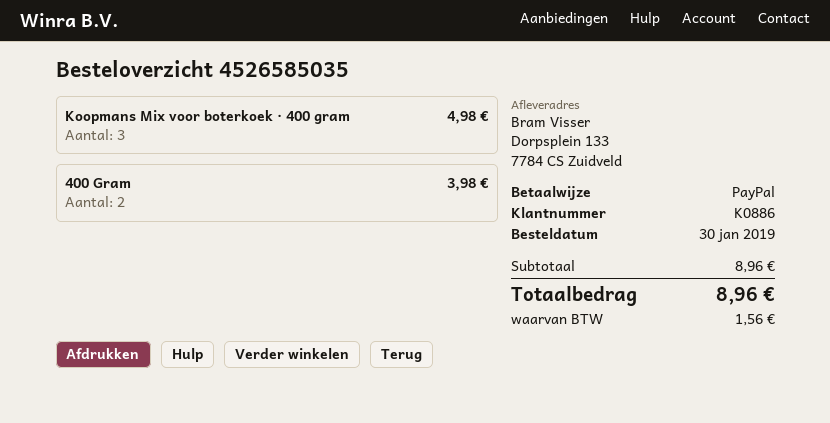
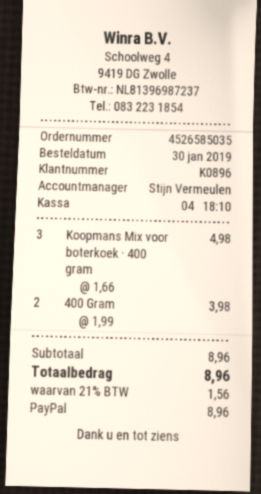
customer number: K0886 -> K0896

